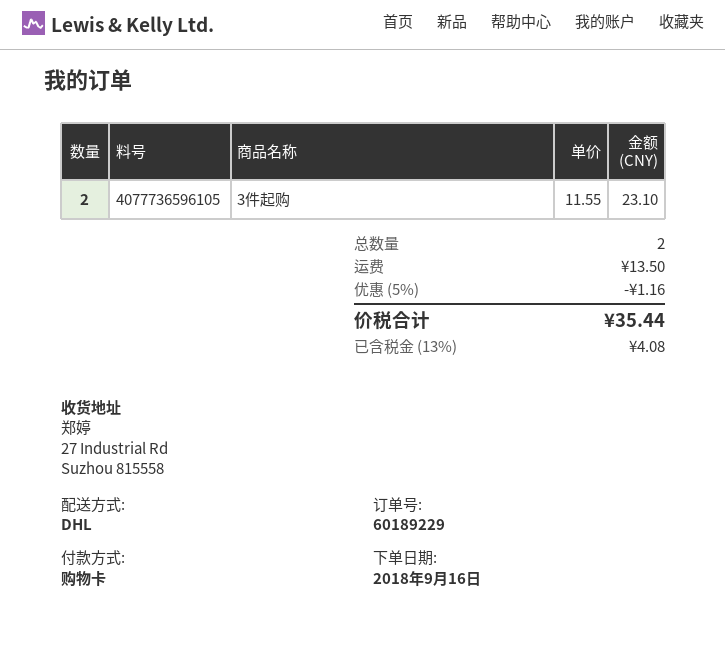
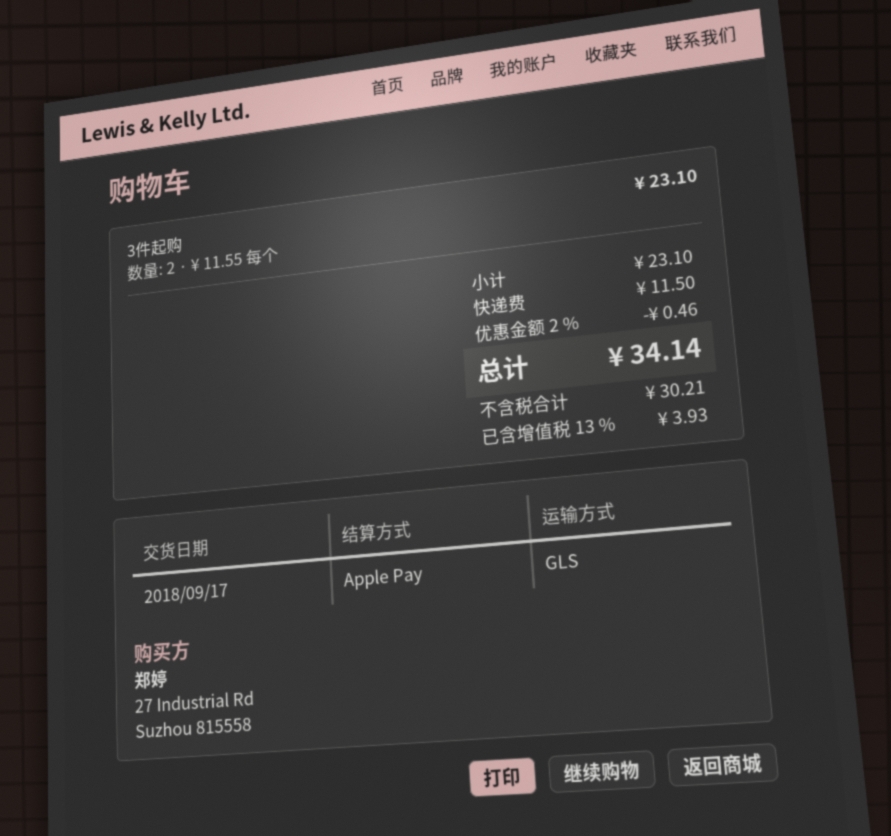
payment method: gift card -> Apple Pay
shipping method: DHL -> GLS
discount: 5% = 1.16 -> 2% = 0.46
shipping: 13.50 -> 11.50
tax: 13% = 4.08 -> 13% = 3.93
total: 35.44 -> 34.14

